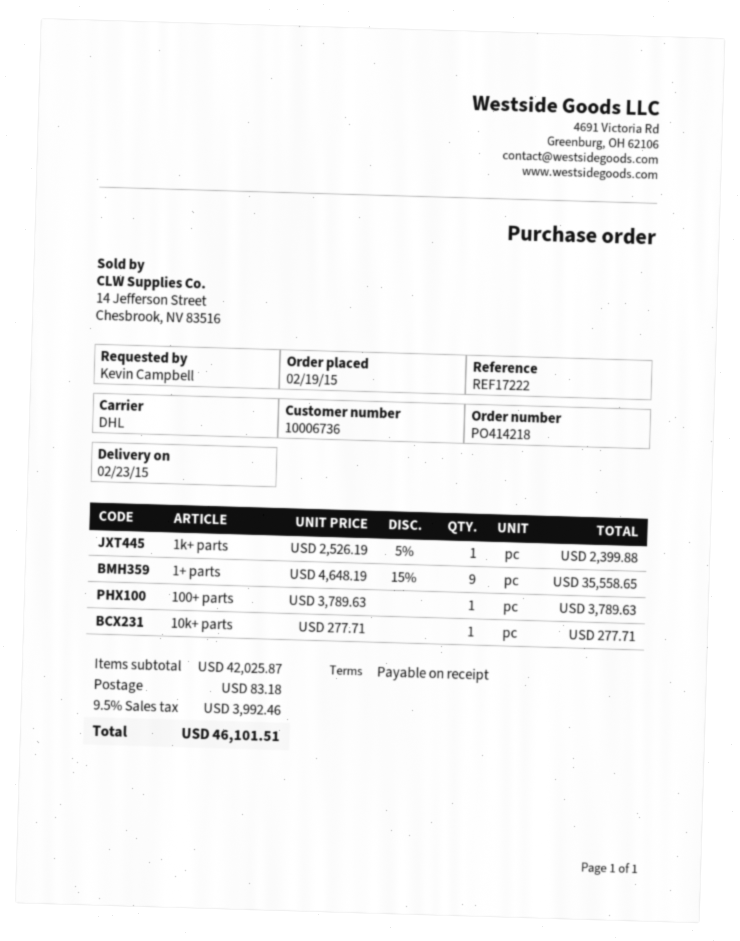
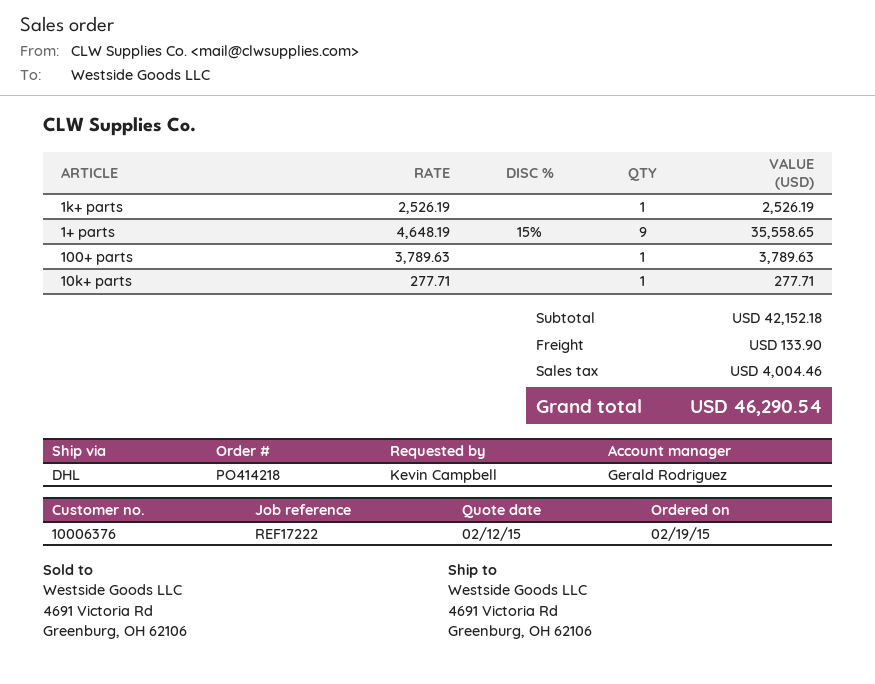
customer number: 10006736 -> 10006376
1k+ parts: 1 x 2526.19 - 5% = 2399.88 -> 1 x 2526.19 = 2526.19
subtotal: 42025.87 -> 42152.18
shipping: 83.18 -> 133.90
tax: 3992.46 -> 4004.46
total: 46101.51 -> 46290.54

